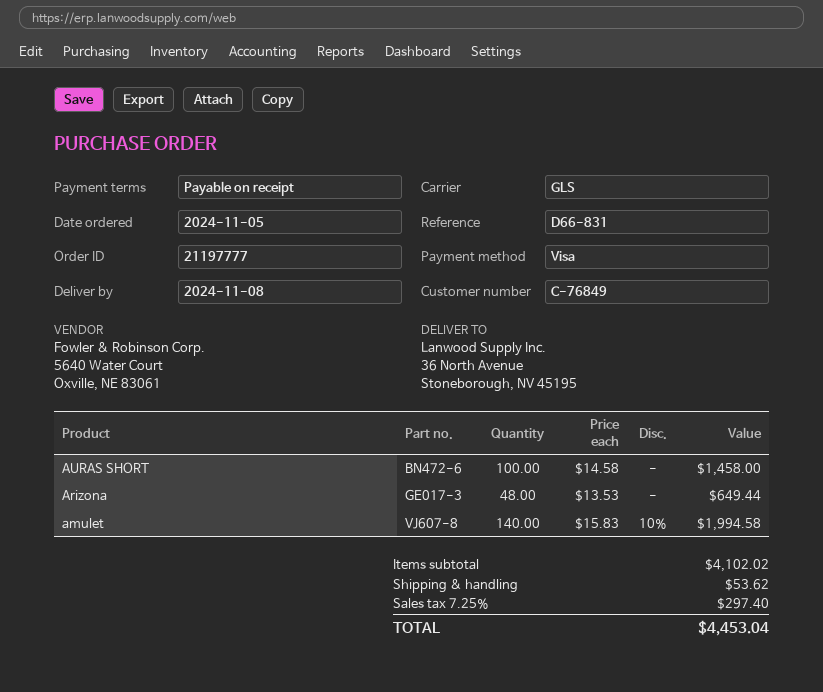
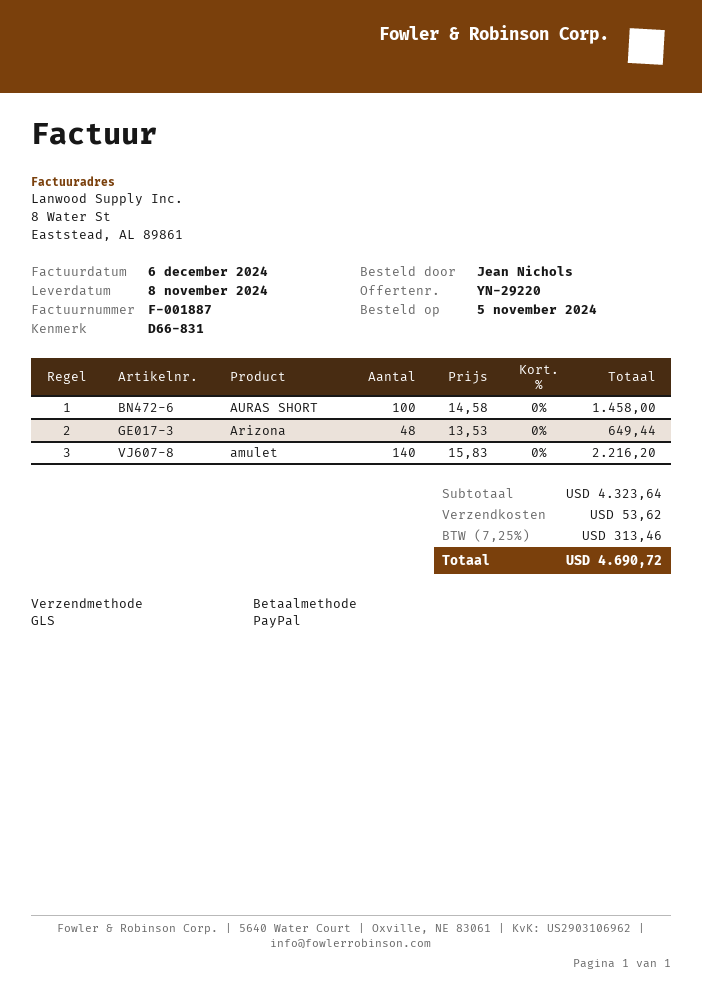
payment method: Visa -> PayPal
amulet: 140 x 15.83 - 10% = 1994.58 -> 140 x 15.83 = 2216.20
subtotal: 4102.02 -> 4323.64
tax: 7.25% = 297.40 -> 7.25% = 313.46
total: 4453.04 -> 4690.72

